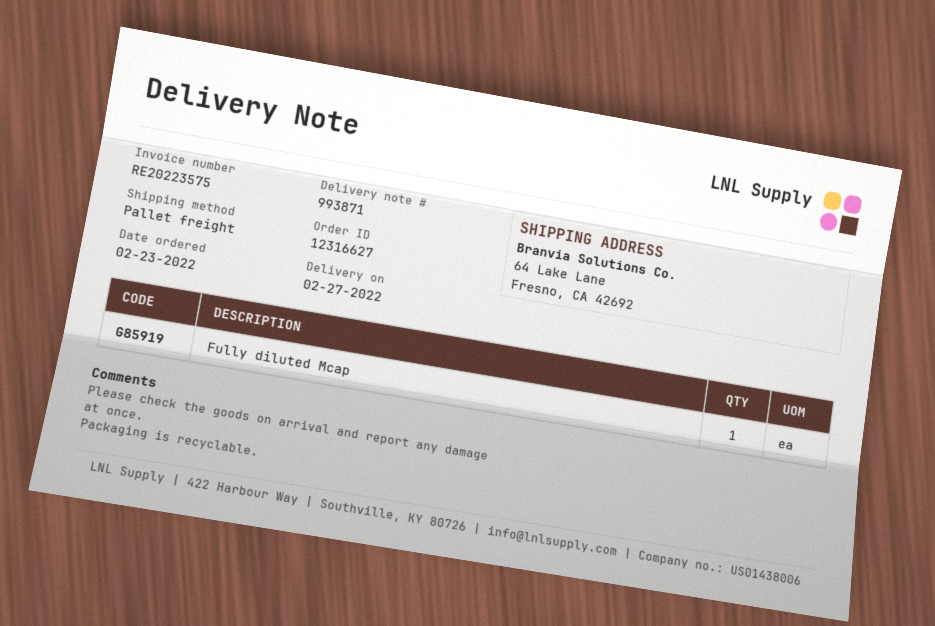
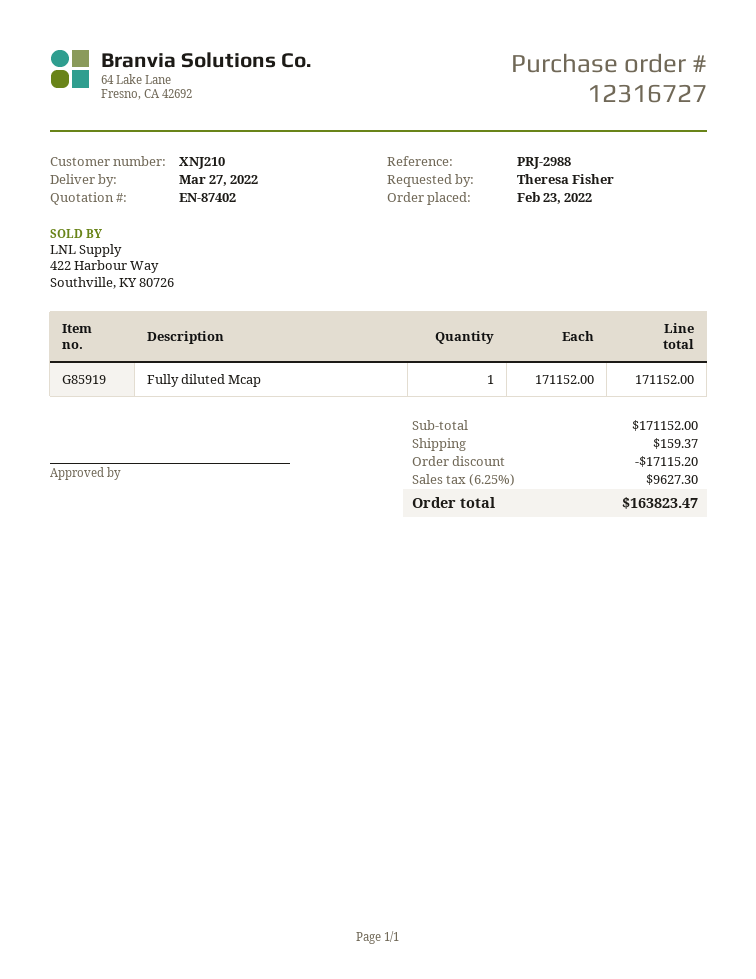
order number: 12316627 -> 12316727
delivery date: 2022-02-27 -> 2022-03-27

